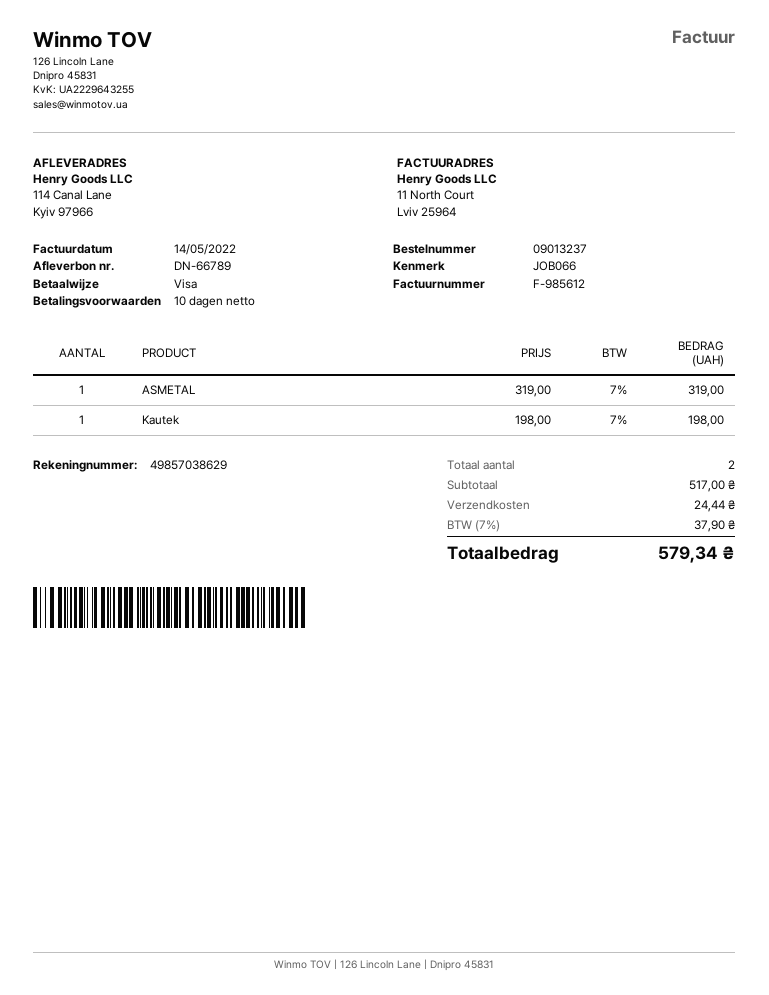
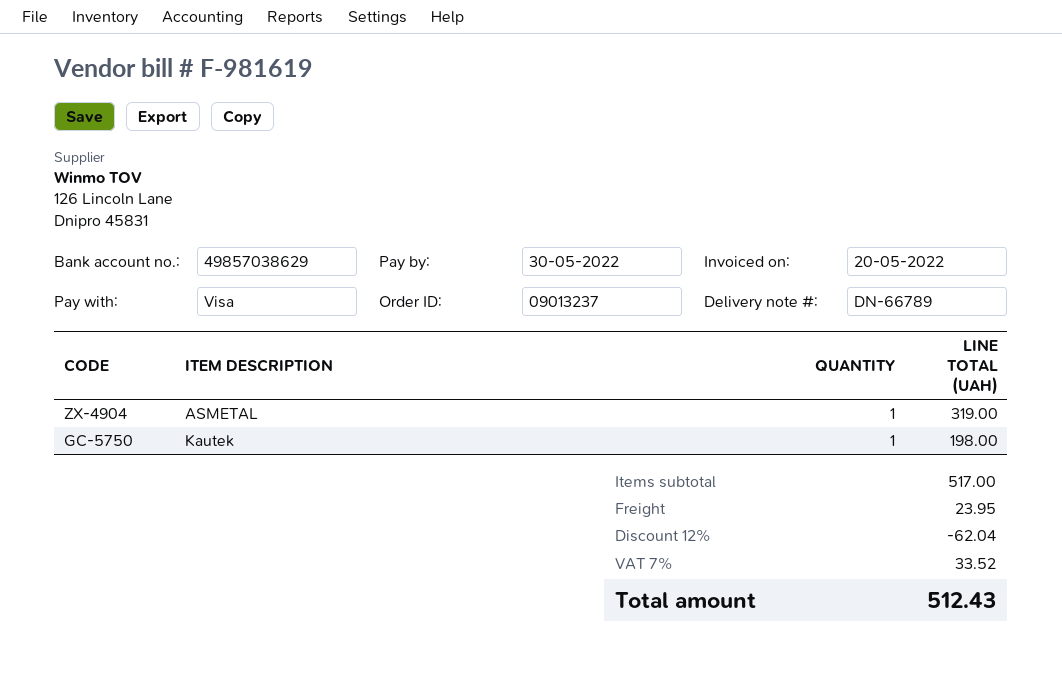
invoice number: F-985612 -> F-981619
invoice date: 2022-05-14 -> 2022-05-20
discount: none -> 12% = 62.04
shipping: 24.44 -> 23.95
tax: 7% = 37.90 -> 7% = 33.52
total: 579.34 -> 512.43

